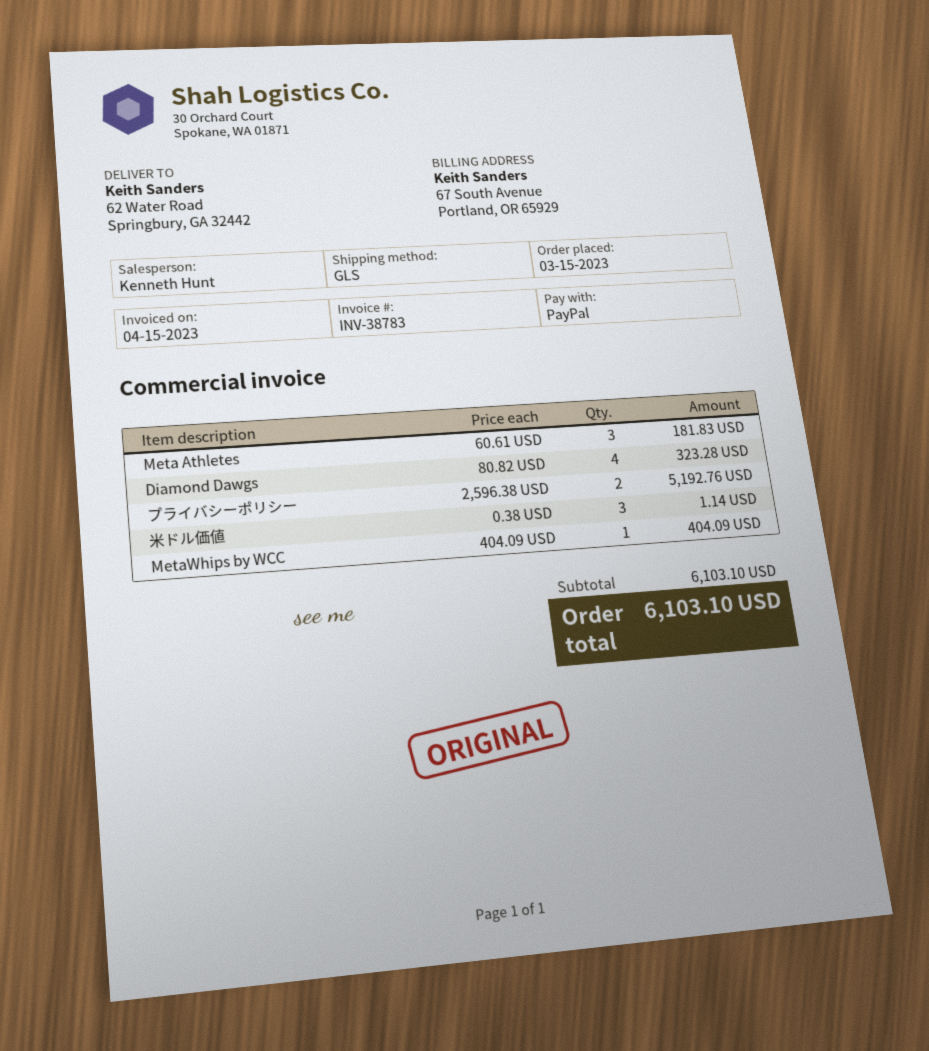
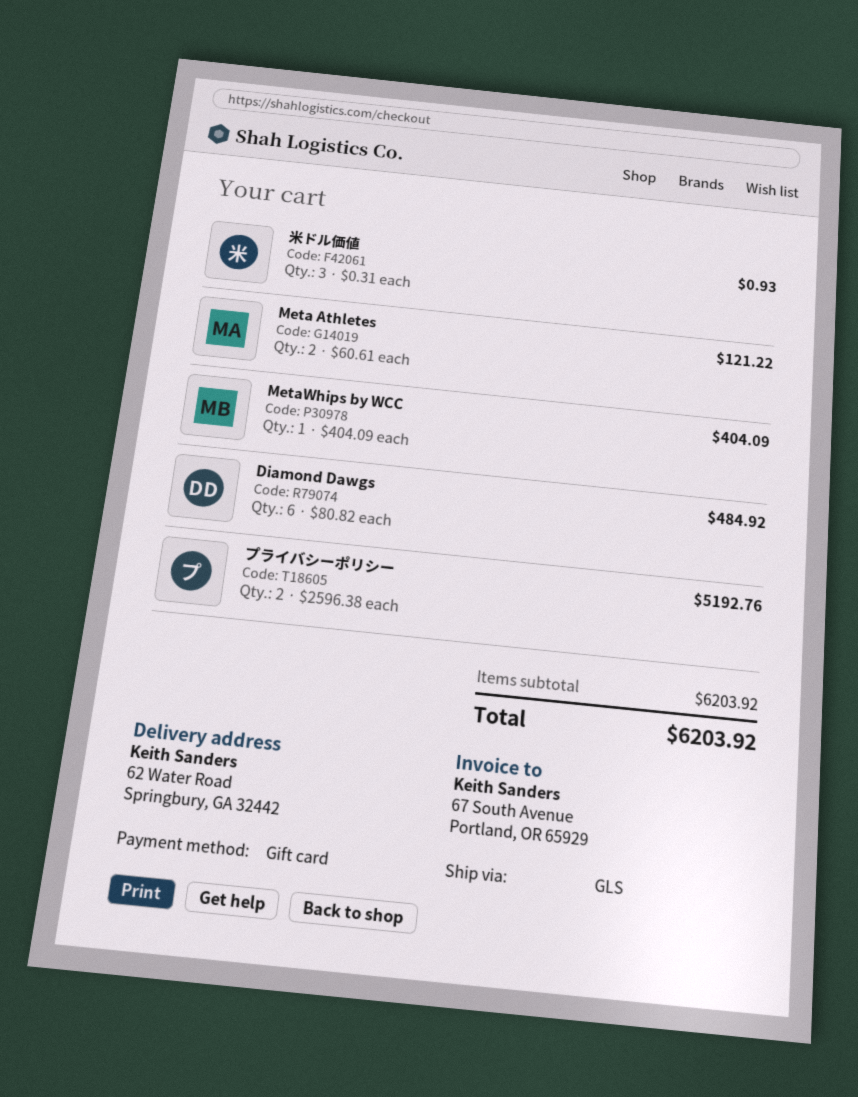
payment method: PayPal -> gift card
Meta Athletes: 3 x 60.61 = 181.83 -> 2 x 60.61 = 121.22
Diamond Dawgs: 4 x 80.82 = 323.28 -> 6 x 80.82 = 484.92
米ドル価値: 3 x 0.38 = 1.14 -> 3 x 0.31 = 0.93
subtotal: 6103.10 -> 6203.92
total: 6103.10 -> 6203.92

